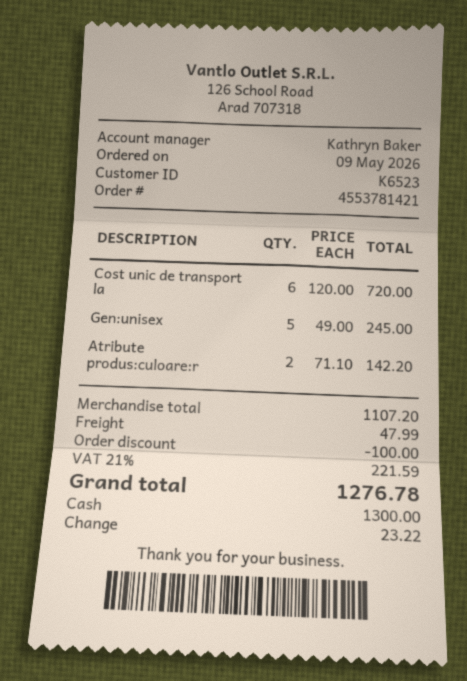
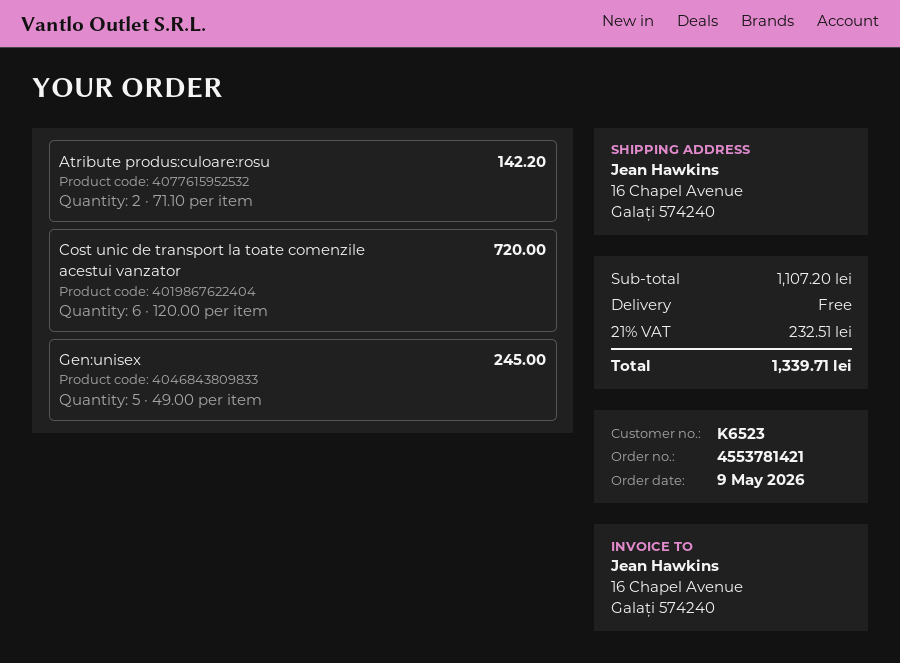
discount: 100.00 -> none
shipping: 47.99 -> 0.00
tax: 21% = 221.59 -> 21% = 232.51
total: 1276.78 -> 1339.71

